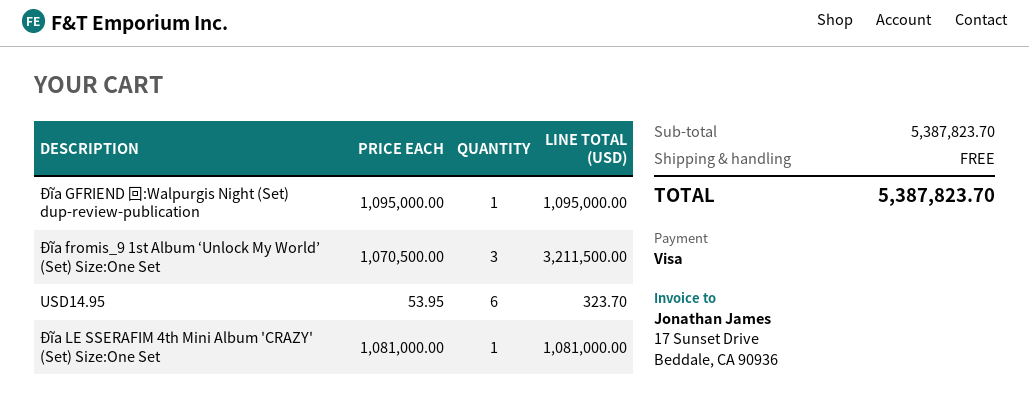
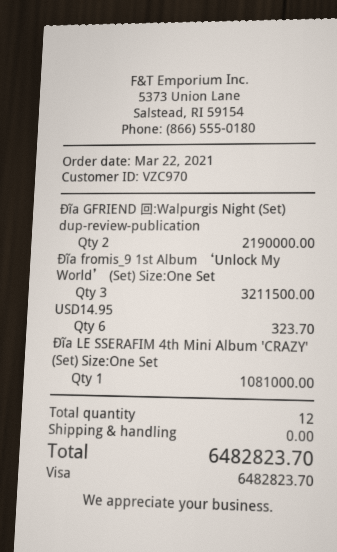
Đĩa GFRIEND 回:Walpurgis Night (Set) dup-review-publication: 1 for 1095000.00 -> 2 for 2190000.00
total: 5387823.70 -> 6482823.70

